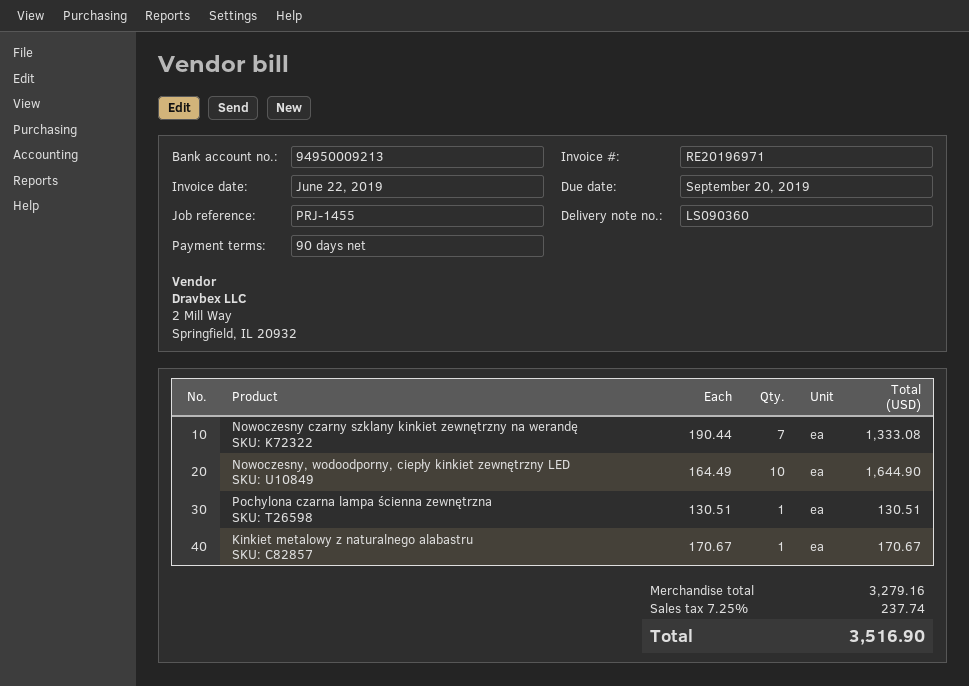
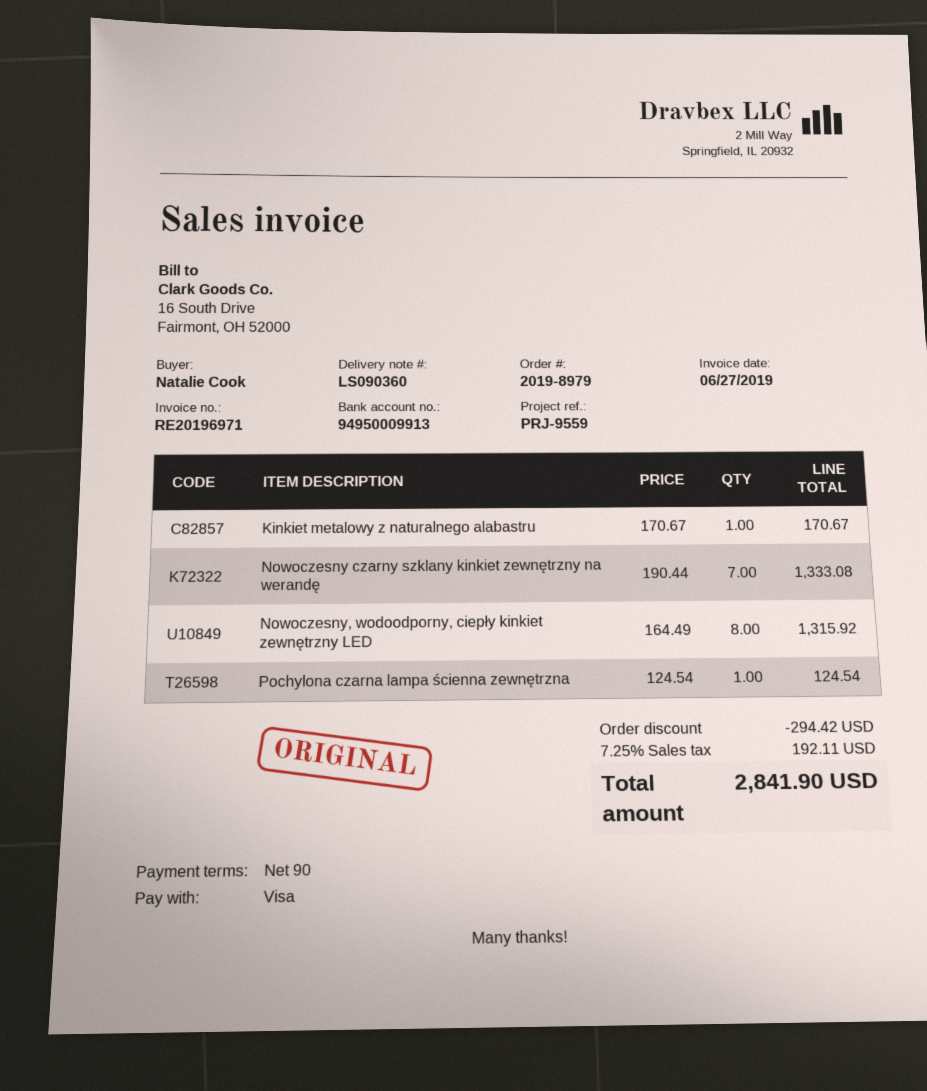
invoice date: 2019-06-22 -> 2019-06-27
reference: PRJ-1455 -> PRJ-9559
bank account: 94950009213 -> 94950009913
Nowoczesny, wodoodporny, ciepły kinkiet zewnętrzny LED: 10 x 164.49 = 1644.90 -> 8 x 164.49 = 1315.92
Pochylona czarna lampa ścienna zewnętrzna: 1 x 130.51 = 130.51 -> 1 x 124.54 = 124.54
discount: none -> 294.42
tax: 7.25% = 237.74 -> 7.25% = 192.11
total: 3516.90 -> 2841.90

